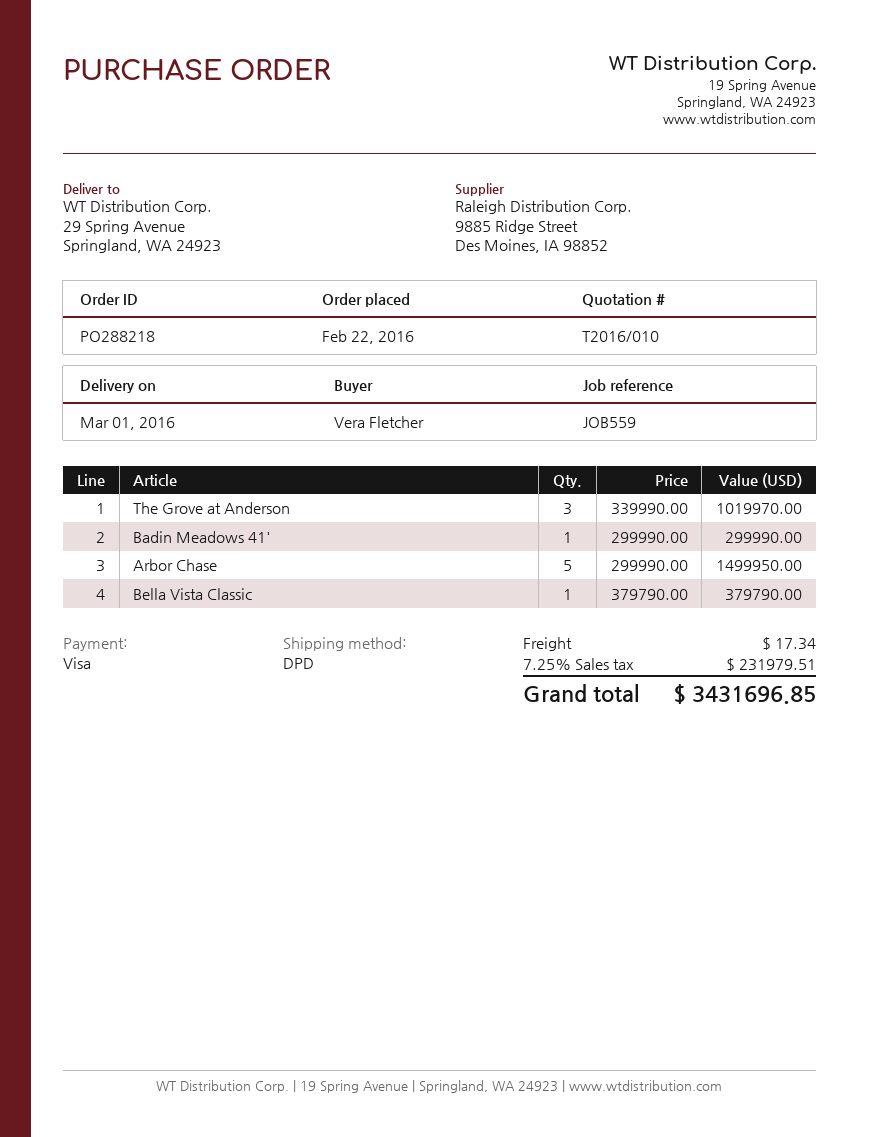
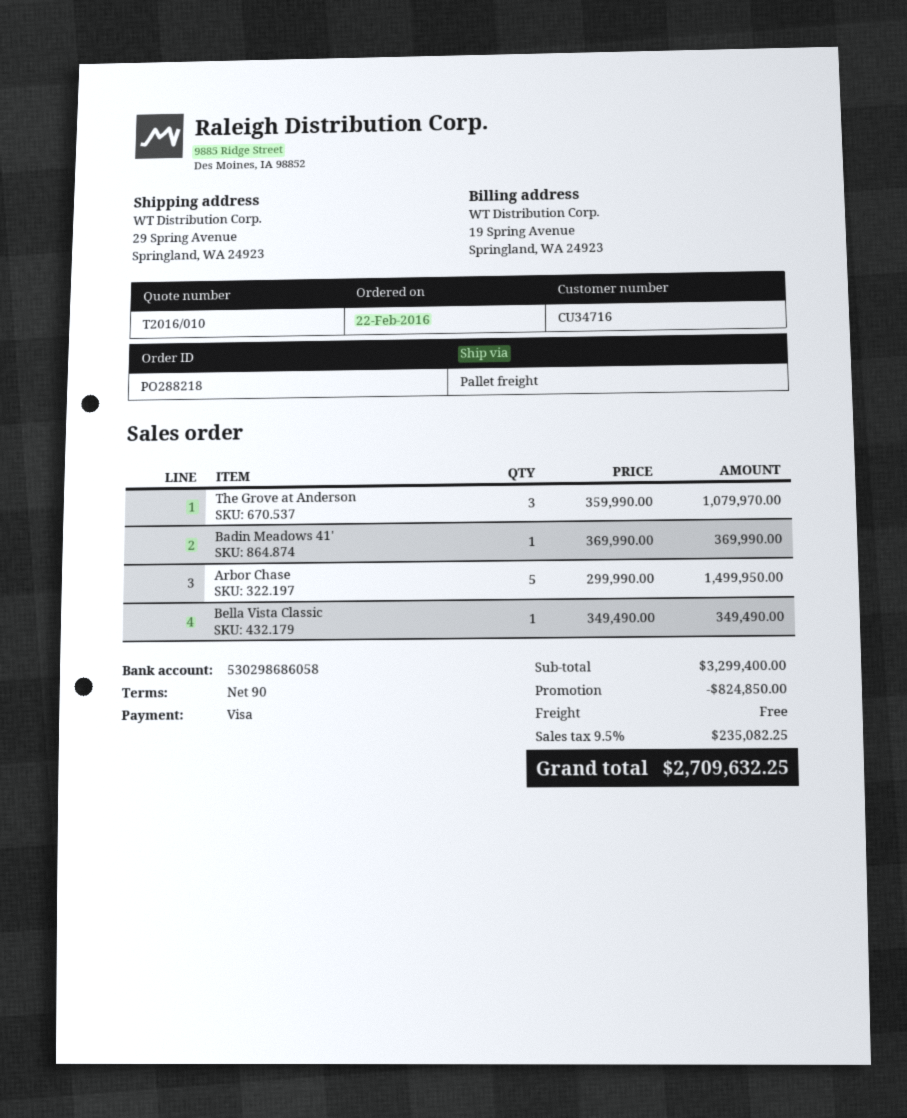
shipping method: DPD -> pallet freight
The Grove at Anderson: 3 x 339990.00 = 1019970.00 -> 3 x 359990.00 = 1079970.00
Badin Meadows 41': 1 x 299990.00 = 299990.00 -> 1 x 369990.00 = 369990.00
Bella Vista Classic: 1 x 379790.00 = 379790.00 -> 1 x 349490.00 = 349490.00
discount: none -> 824850.00
shipping: 17.34 -> 0.00
tax: 7.25% = 231979.51 -> 9.5% = 235082.25
total: 3431696.85 -> 2709632.25

